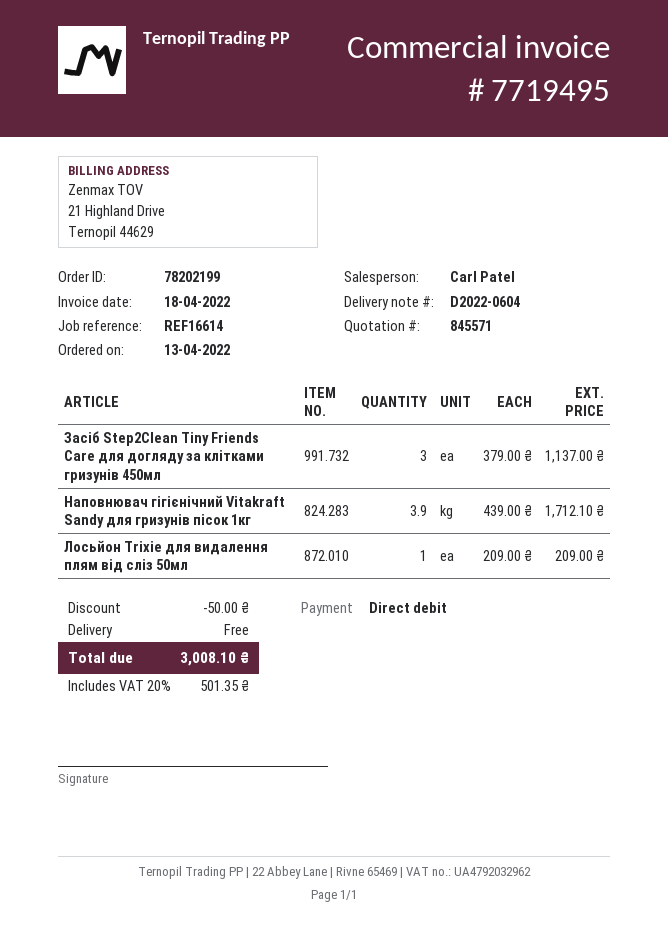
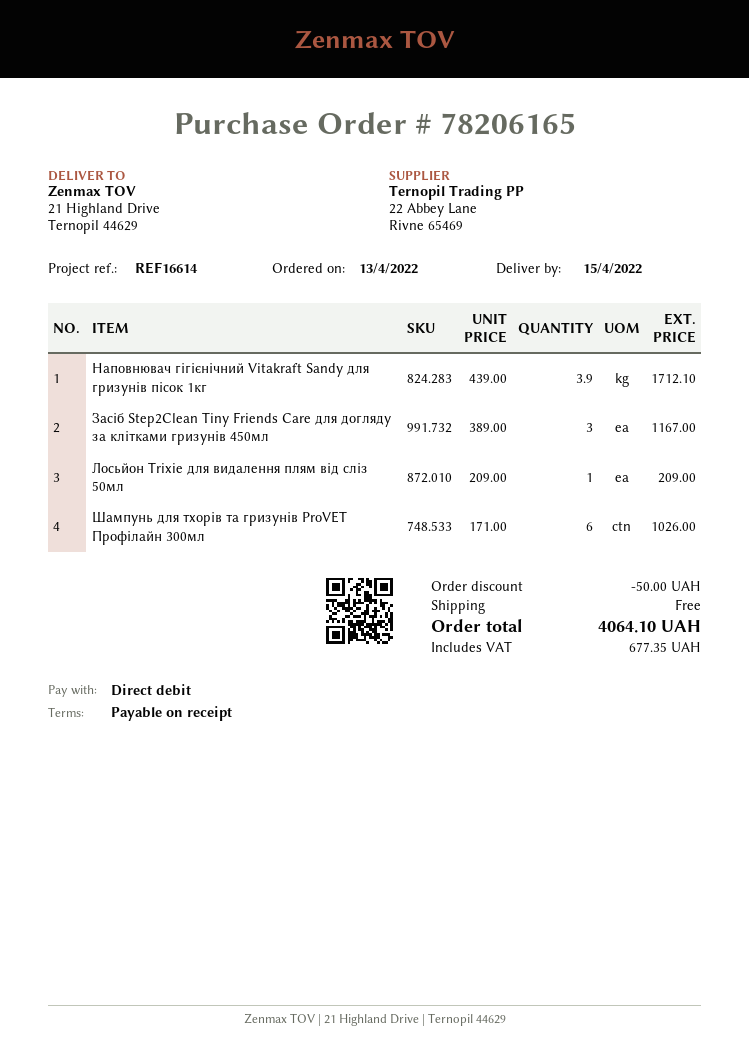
order number: 78202199 -> 78206165
Засіб Step2Clean Tiny Friends Care для догляду за клітками гризунів 450мл: 3 x 379.00 = 1137.00 -> 3 x 389.00 = 1167.00
Шампунь для тхорів та гризунів ProVET Профілайн 300мл: none -> 6 x 171.00 = 1026.00
tax: 501.35 -> 677.35
total: 3008.10 -> 4064.10

